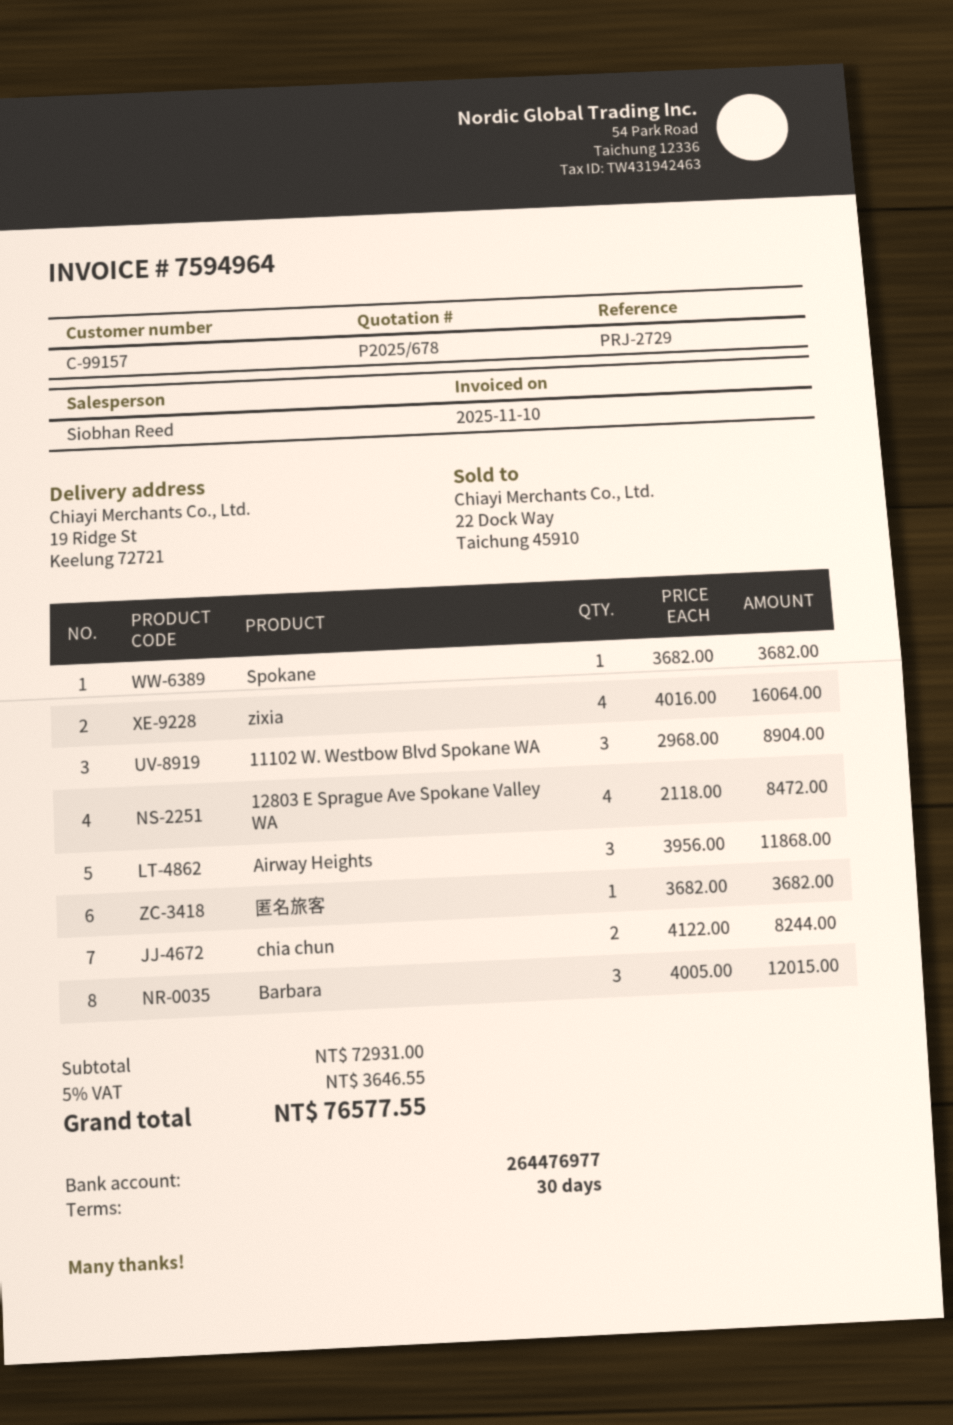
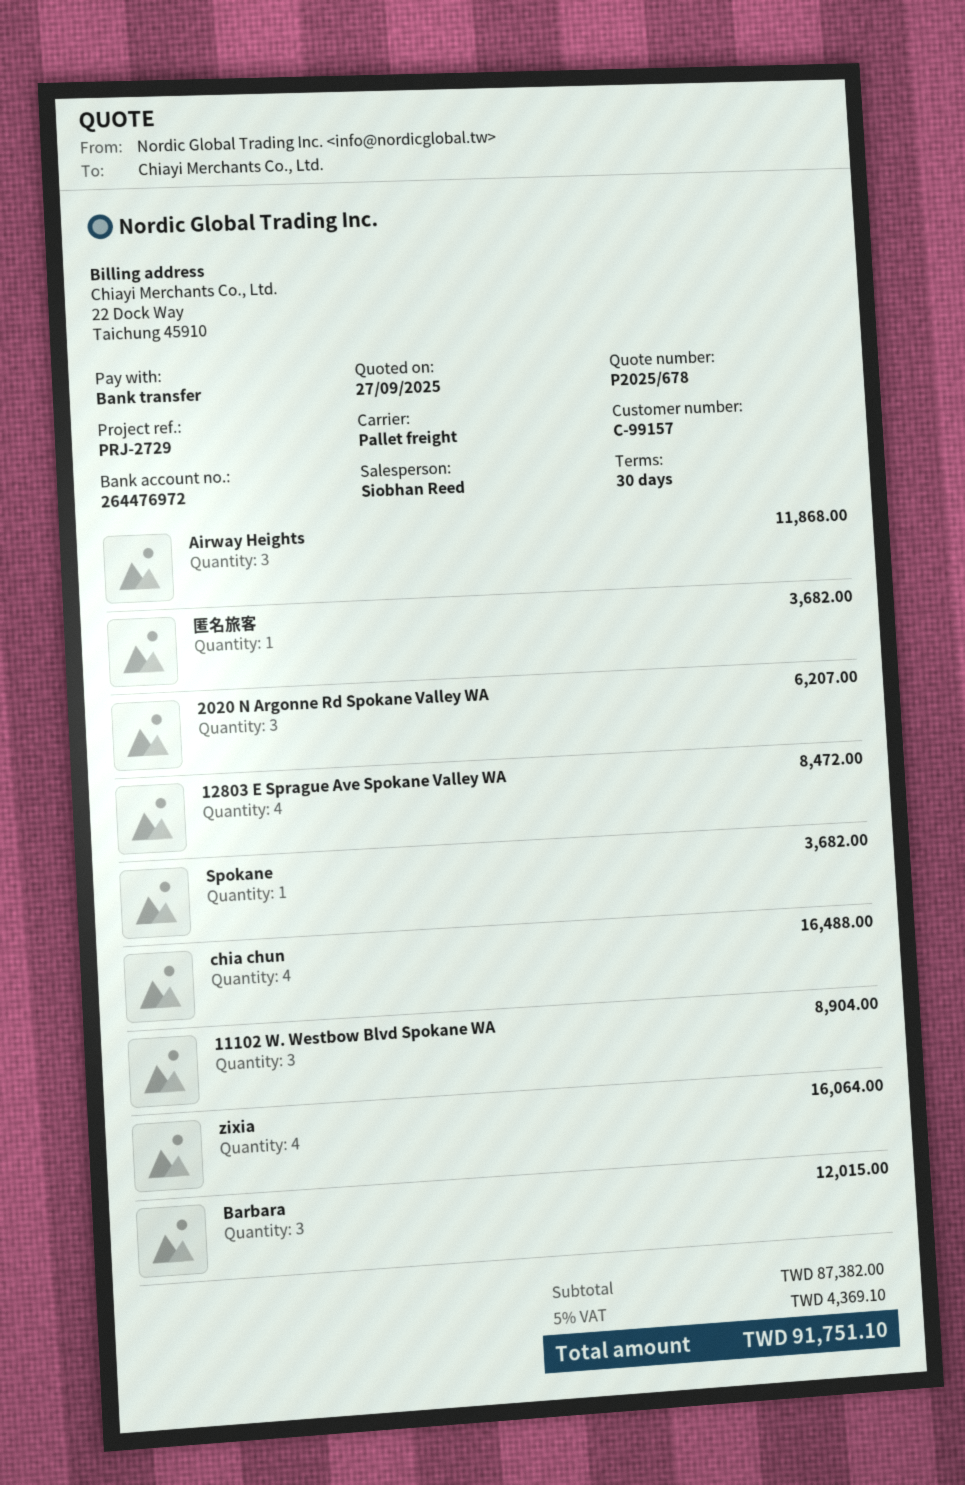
bank account: 264476977 -> 264476972
chia chun: 2 for 8244.00 -> 4 for 16488.00
2020 N Argonne Rd Spokane Valley WA: none -> 3 for 6207.00
subtotal: 72931.00 -> 87382.00
tax: 5% = 3646.55 -> 5% = 4369.10
total: 76577.55 -> 91751.10

